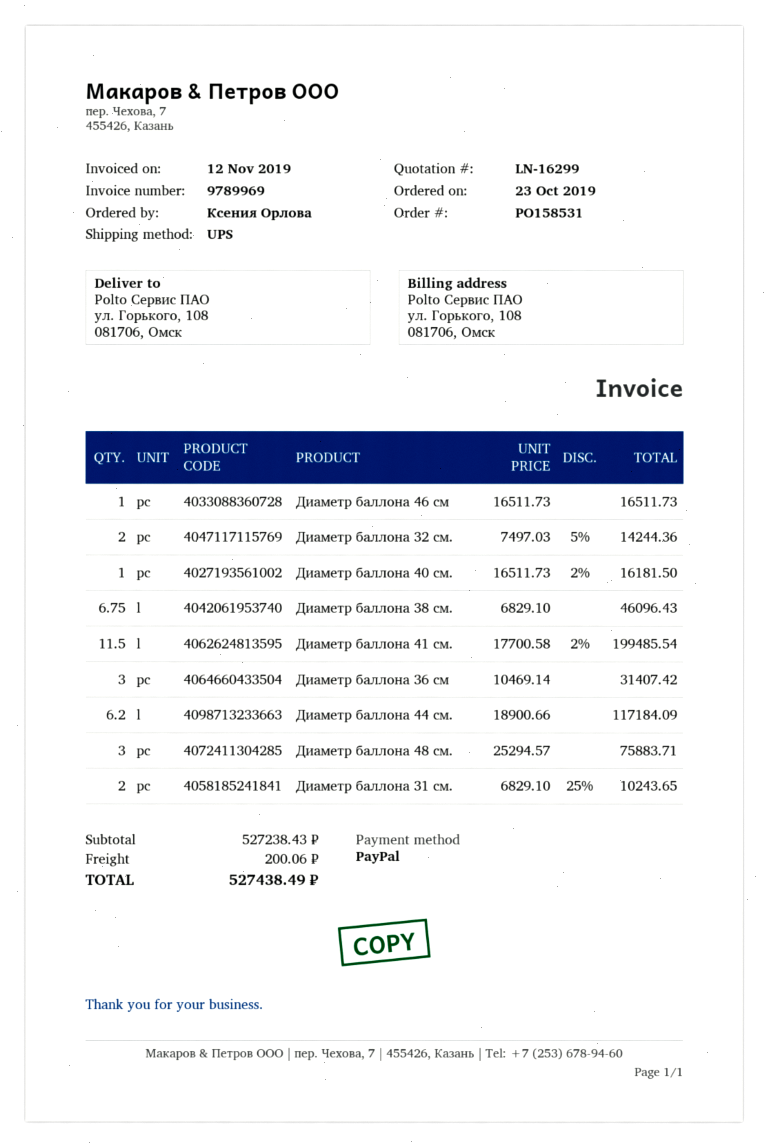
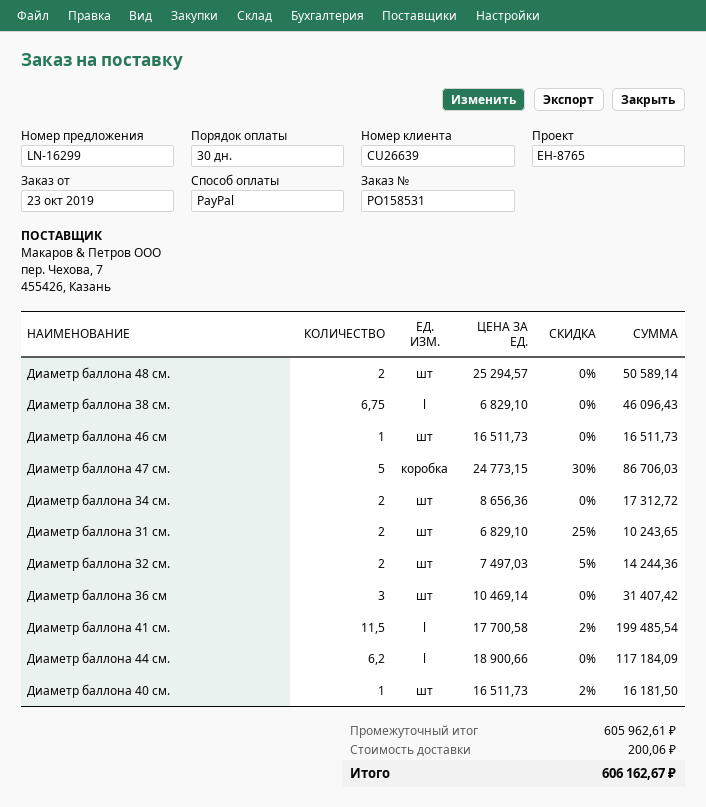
Диаметр баллона 48 см.: 3 x 25294.57 = 75883.71 -> 2 x 25294.57 = 50589.14
Диаметр баллона 47 см.: none -> 5 x 24773.15 - 30% = 86706.03
Диаметр баллона 34 см.: none -> 2 x 8656.36 = 17312.72
subtotal: 527238.43 -> 605962.61
total: 527438.49 -> 606162.67

